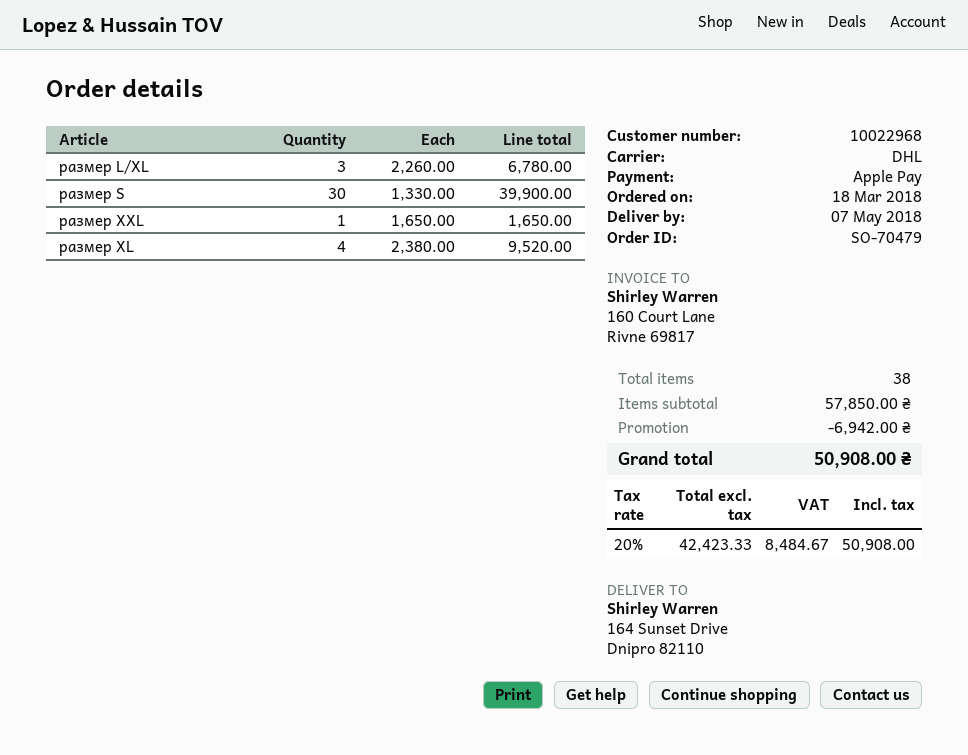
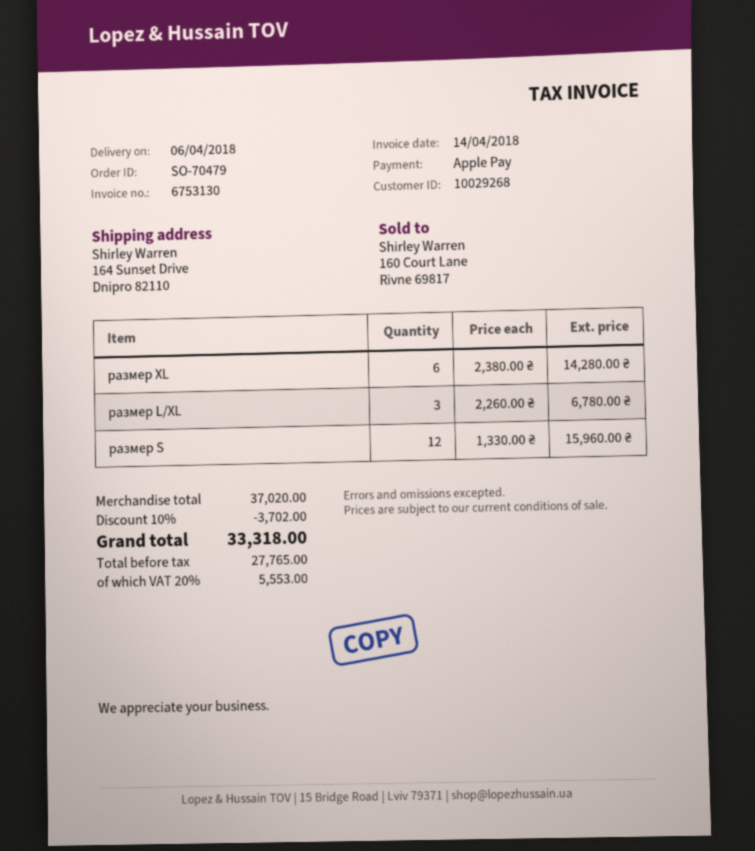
delivery date: 2018-05-07 -> 2018-04-06
customer number: 10022968 -> 10029268
размер S: 30 x 1330.00 = 39900.00 -> 12 x 1330.00 = 15960.00
размер XXL: 1 x 1650.00 = 1650.00 -> none
размер XL: 4 x 2380.00 = 9520.00 -> 6 x 2380.00 = 14280.00
subtotal: 57850.00 -> 37020.00
discount: 6942.00 -> 3702.00
net: 42423.33 -> 27765.00
tax: 20% = 8484.67 -> 20% = 5553.00
total: 50908.00 -> 33318.00

